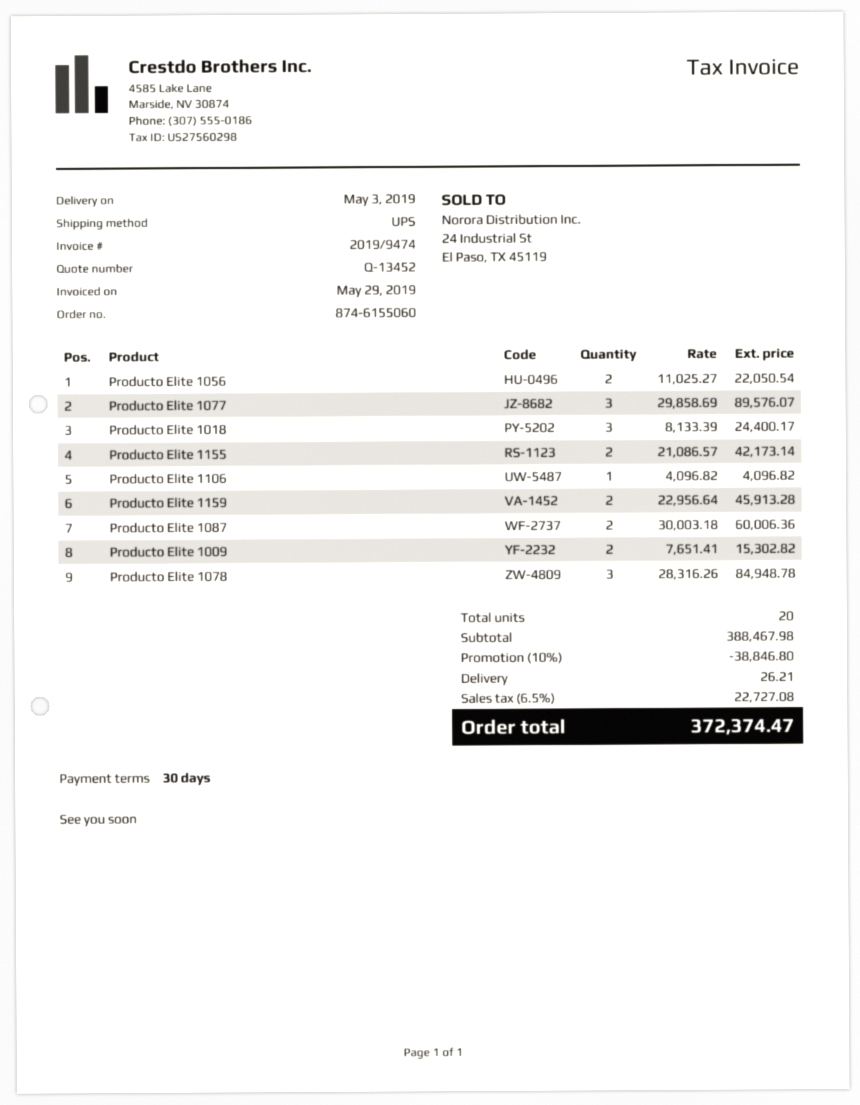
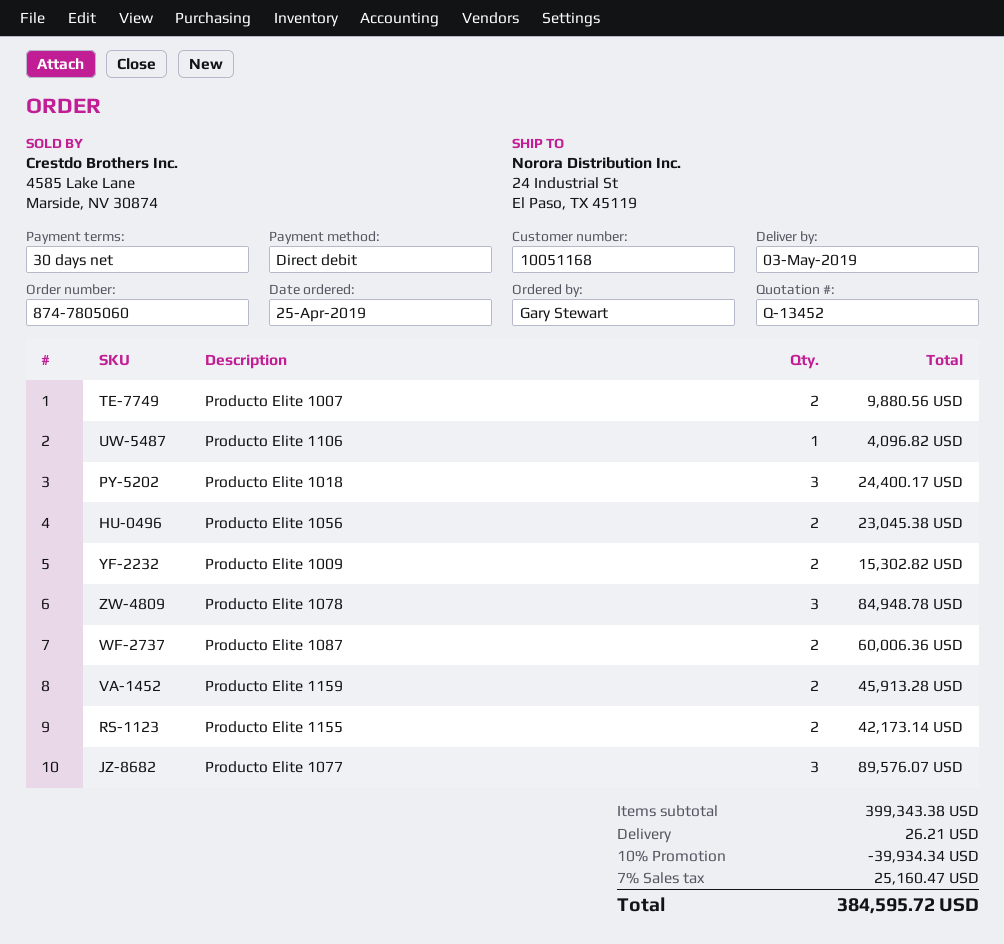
order number: 874-6155060 -> 874-7805060
Producto Elite 1056: 2 for 22050.54 -> 2 for 23045.38
Producto Elite 1007: none -> 2 for 9880.56
subtotal: 388467.98 -> 399343.38
discount: 10% = 38846.80 -> 10% = 39934.34
tax: 6.5% = 22727.08 -> 7% = 25160.47
total: 372374.47 -> 384595.72

